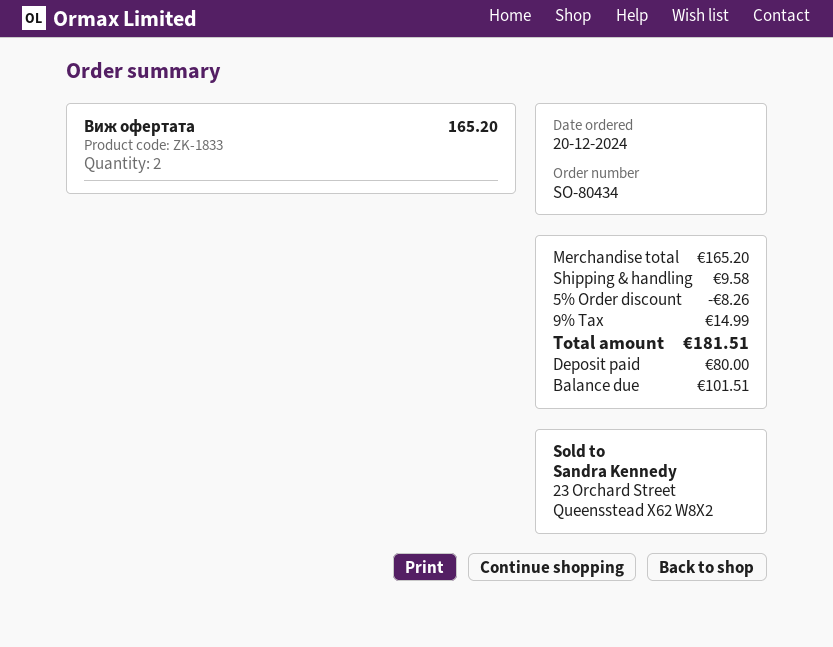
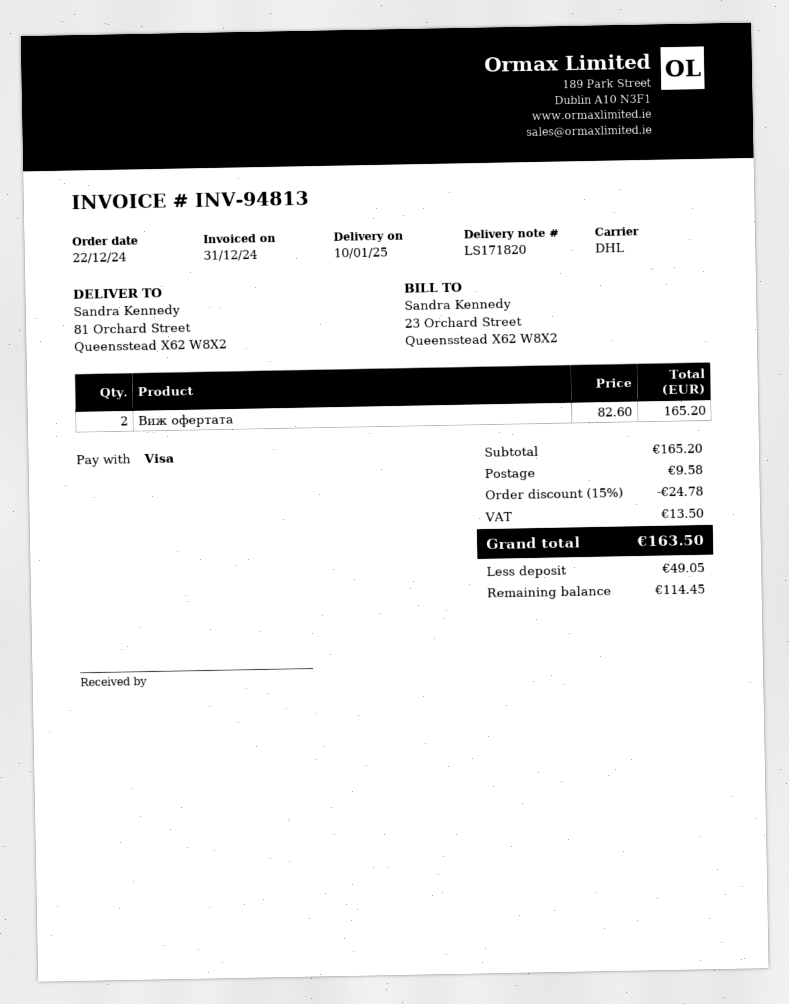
order date: 2024-12-20 -> 2024-12-22
discount: 5% = 8.26 -> 15% = 24.78
tax: 14.99 -> 13.50
total: 181.51 -> 163.50
deposit: 80.00 -> 49.05
balance: 101.51 -> 114.45

